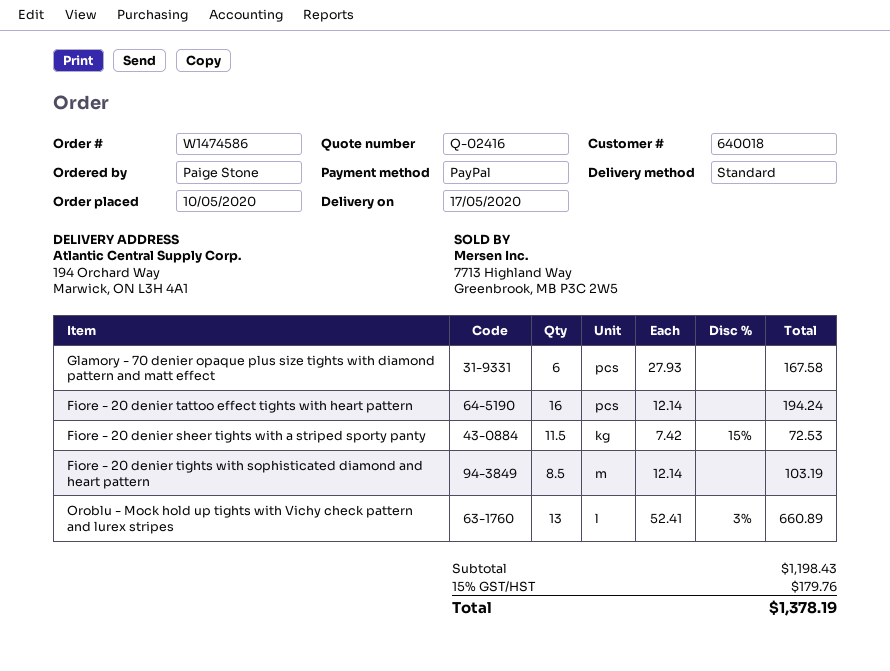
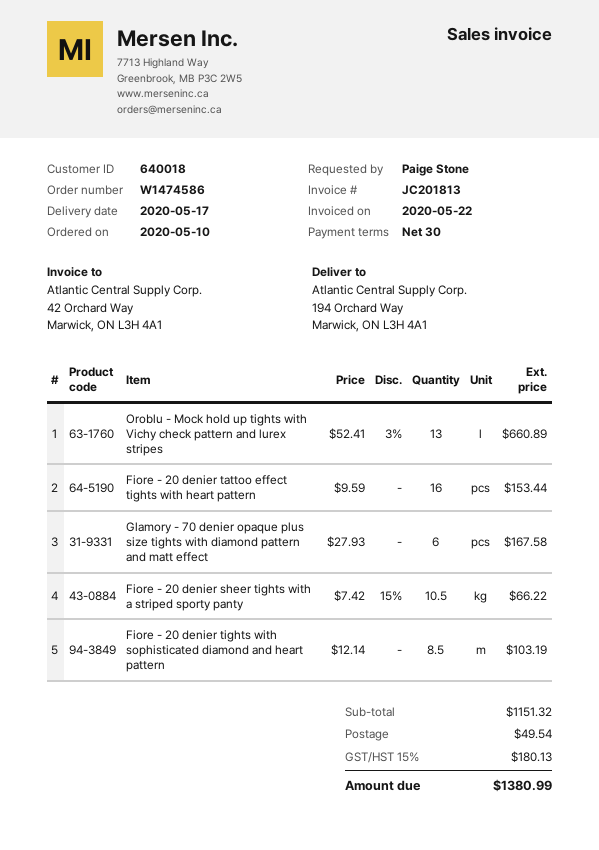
Fiore - 20 denier tattoo effect tights with heart pattern: 16 x 12.14 = 194.24 -> 16 x 9.59 = 153.44
Fiore - 20 denier sheer tights with a striped sporty panty: 11.5 x 7.42 - 15% = 72.53 -> 10.5 x 7.42 - 15% = 66.22
subtotal: 1198.43 -> 1151.32
shipping: none -> 49.54
tax: 15% = 179.76 -> 15% = 180.13
total: 1378.19 -> 1380.99

